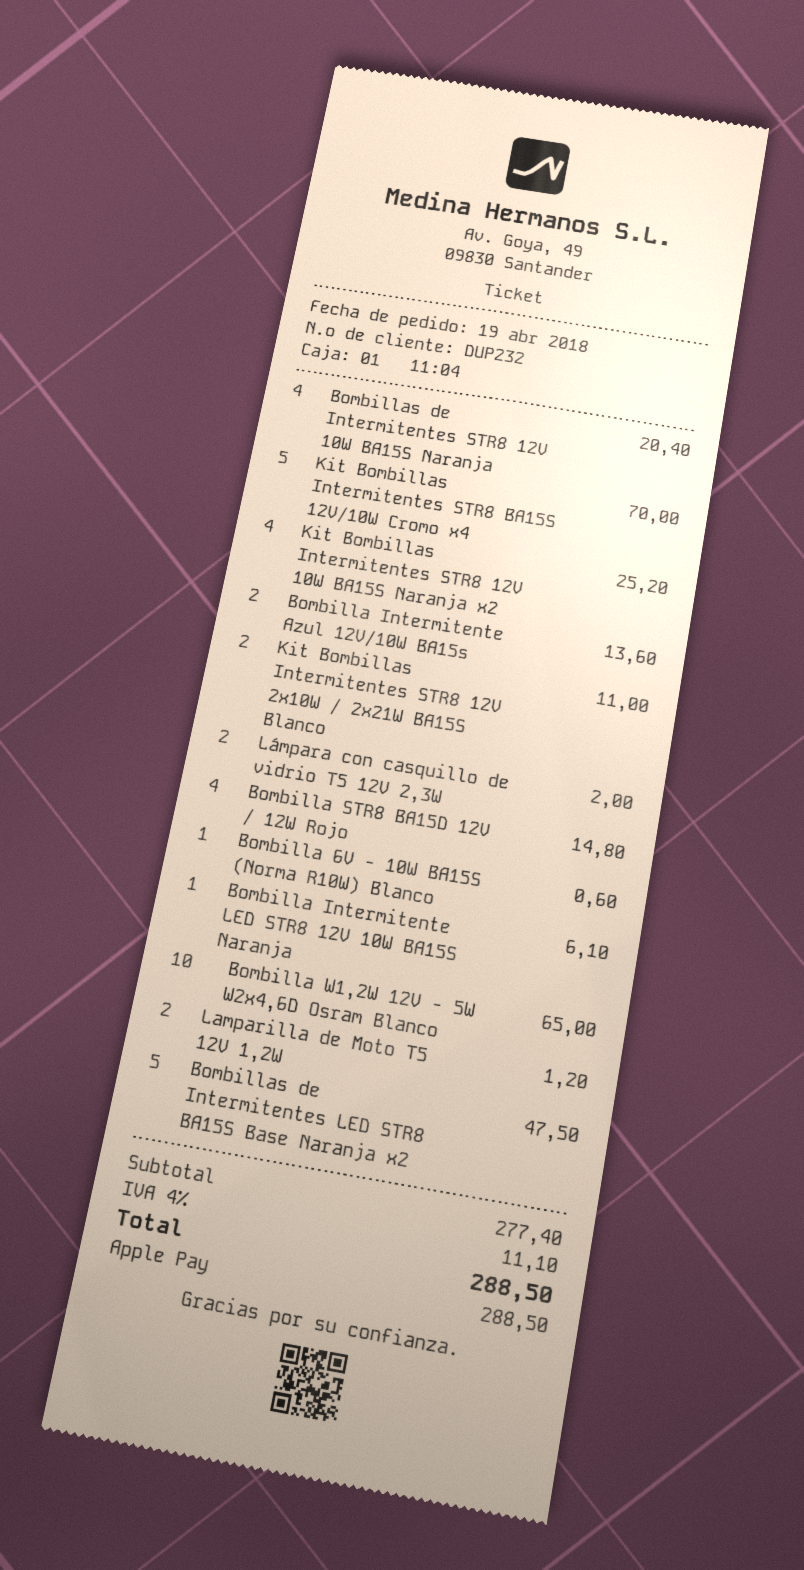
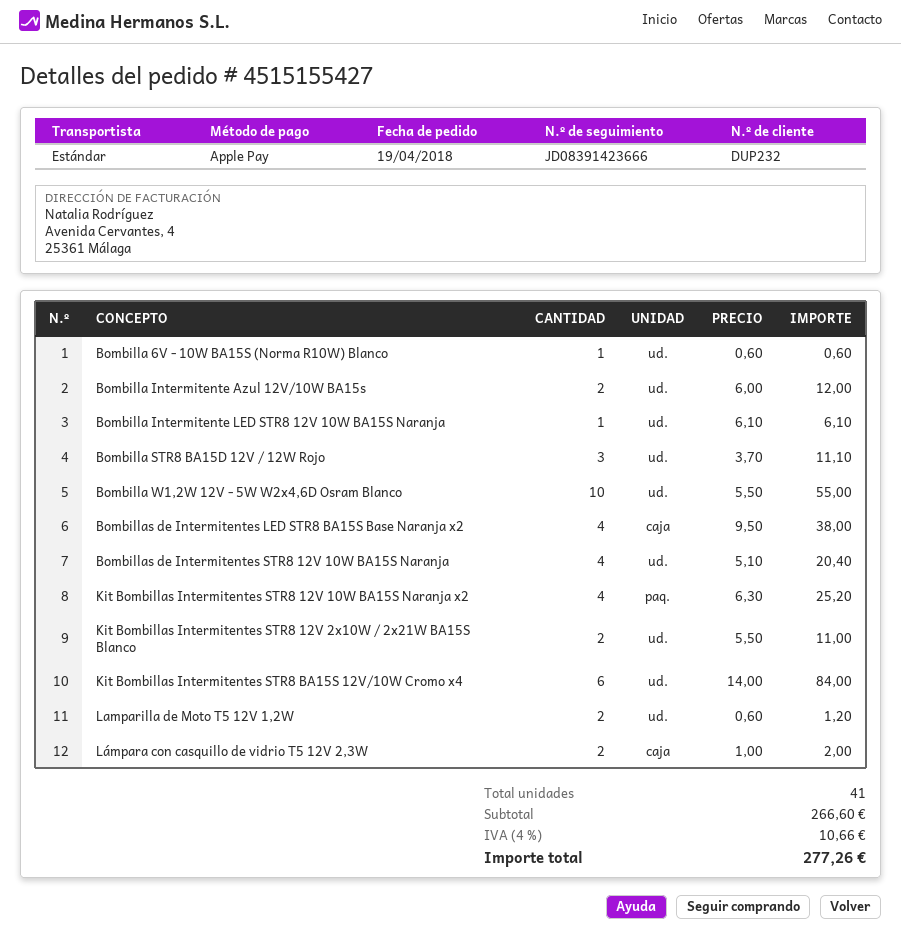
Kit Bombillas Intermitentes STR8 BA15S 12V/10W Cromo x4: 5 for 70.00 -> 6 for 84.00
Bombilla Intermitente Azul 12V/10W BA15s: 2 for 13.60 -> 2 for 12.00
Bombilla STR8 BA15D 12V / 12W Rojo: 4 for 14.80 -> 3 for 11.10
Bombilla W1,2W 12V - 5W W2x4,6D Osram Blanco: 10 for 65.00 -> 10 for 55.00
Bombillas de Intermitentes LED STR8 BA15S Base Naranja x2: 5 for 47.50 -> 4 for 38.00
subtotal: 277.40 -> 266.60
tax: 4% = 11.10 -> 4% = 10.66
total: 288.50 -> 277.26

